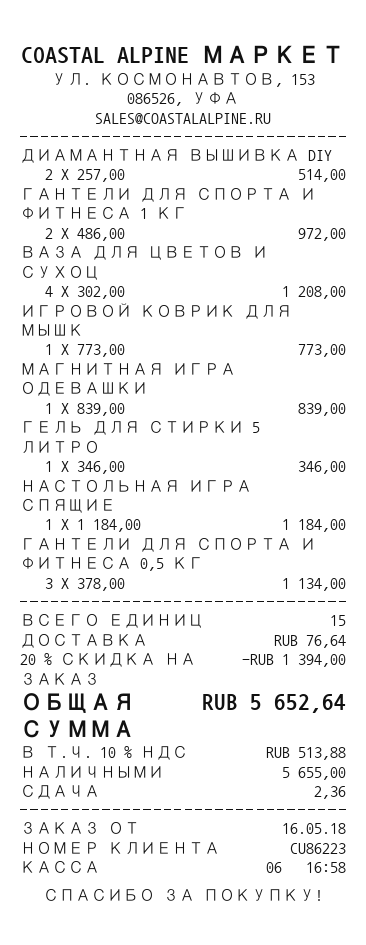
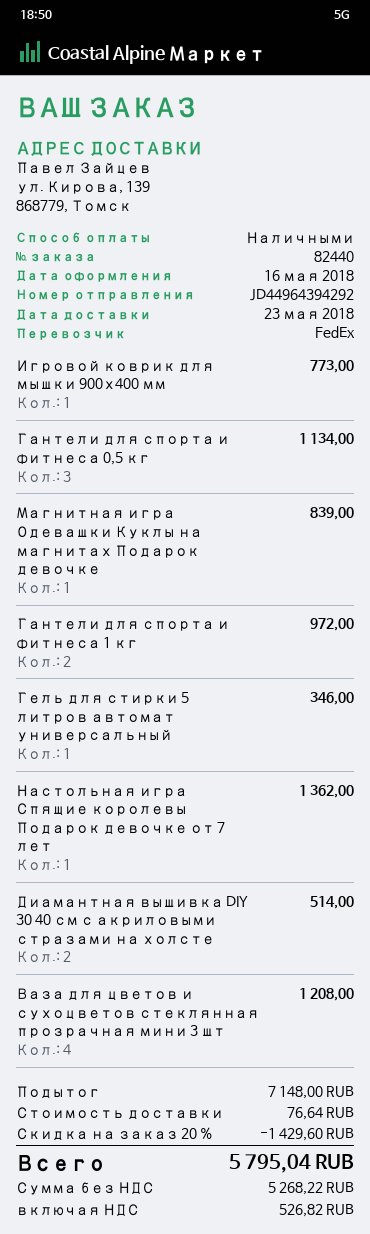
НАСТОЛЬНАЯ ИГРА СПЯЩИЕ: 1 for 1184.00 -> 1 for 1362.00
discount: 20% = 1394.00 -> 20% = 1429.60
tax: 513.88 -> 526.82
total: 5652.64 -> 5795.04

